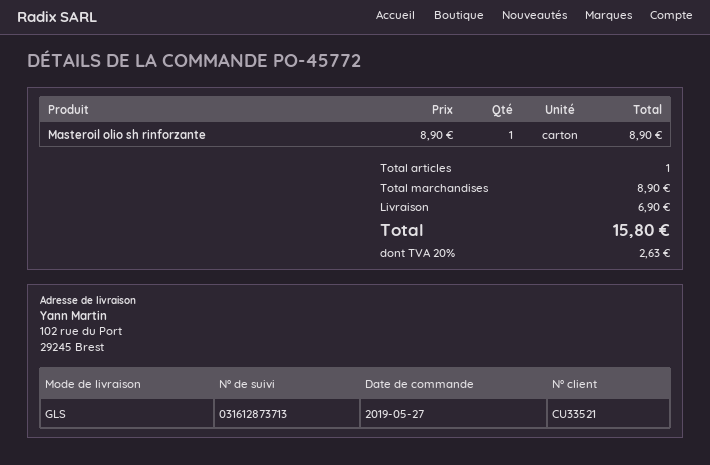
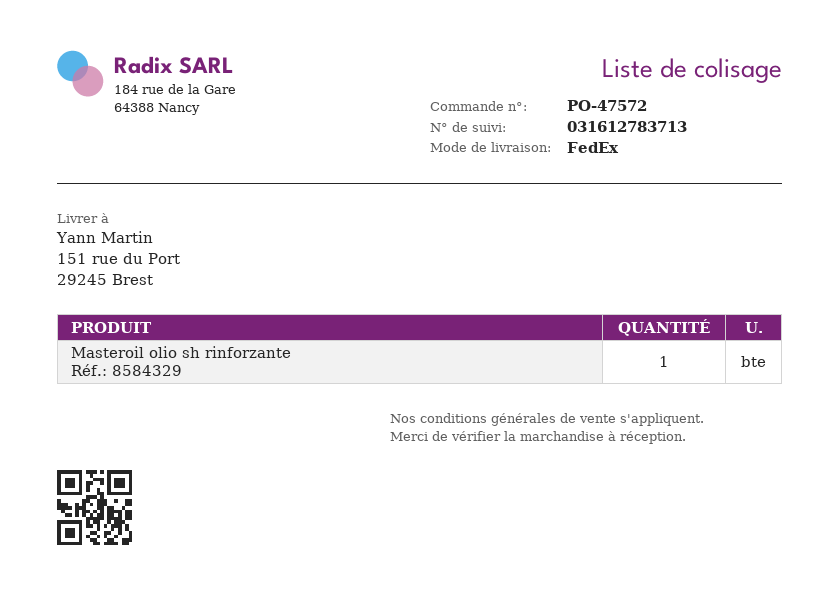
order number: PO-45772 -> PO-47572
shipping method: GLS -> FedEx
tracking number: 031612873713 -> 031612783713
ship to: 102 rue du Port, 29245 Brest -> 151 rue du Port, 29245 Brest

